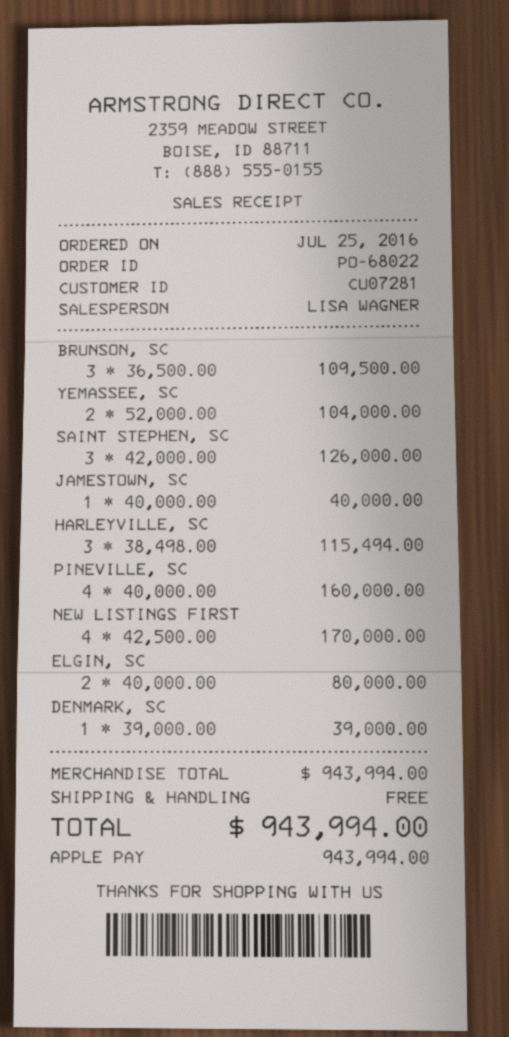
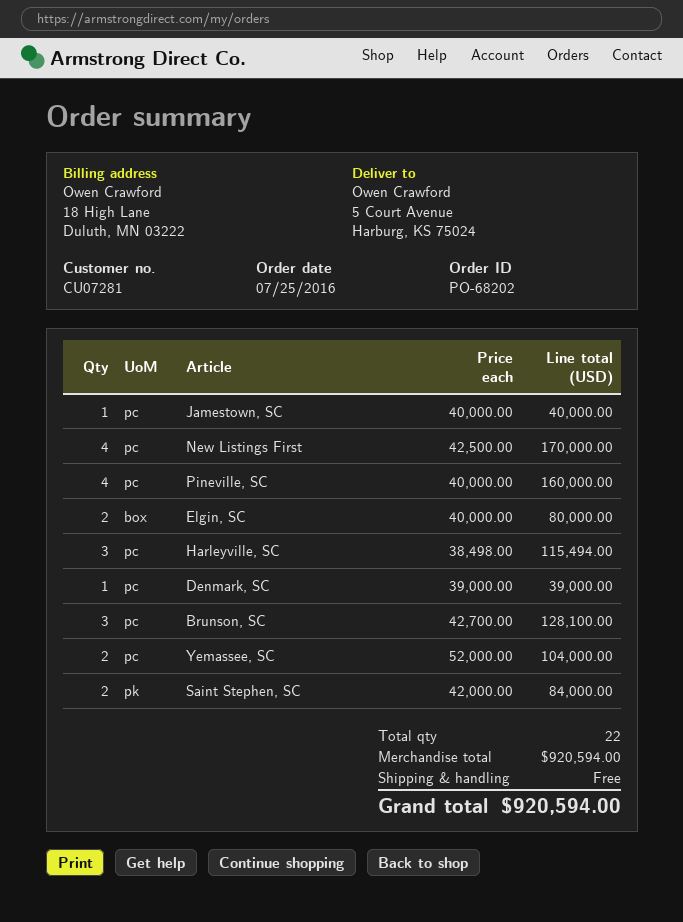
order number: PO-68022 -> PO-68202
BRUNSON, SC: 3 x 36500.00 = 109500.00 -> 3 x 42700.00 = 128100.00
SAINT STEPHEN, SC: 3 x 42000.00 = 126000.00 -> 2 x 42000.00 = 84000.00
subtotal: 943994.00 -> 920594.00
total: 943994.00 -> 920594.00

